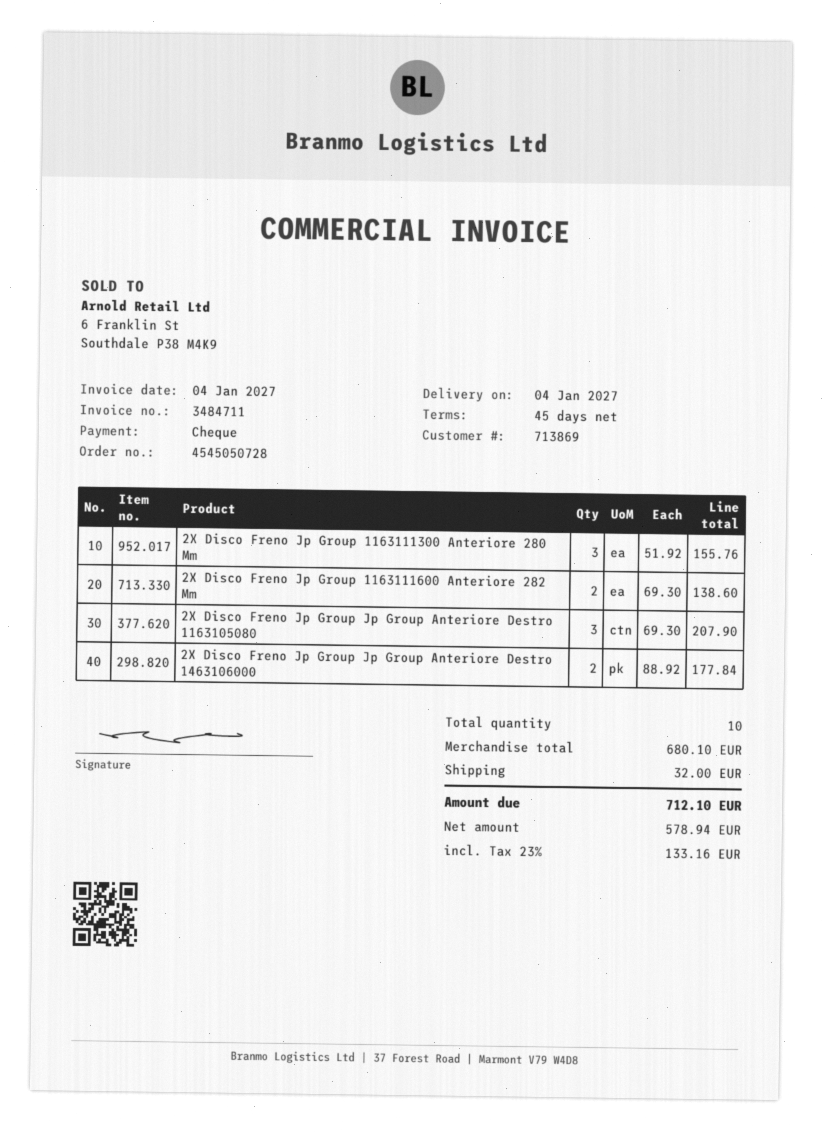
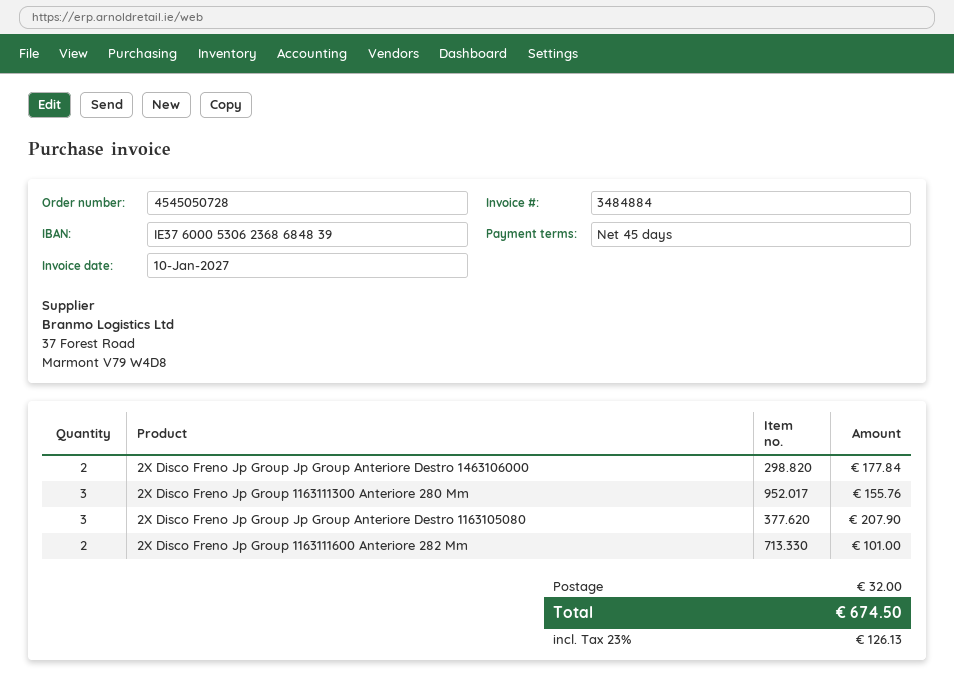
invoice number: 3484711 -> 3484884
invoice date: 2027-01-04 -> 2027-01-10
2X Disco Freno Jp Group 1163111600 Anteriore 282 Mm: 2 for 138.60 -> 2 for 101.00
tax: 23% = 133.16 -> 23% = 126.13
total: 712.10 -> 674.50

